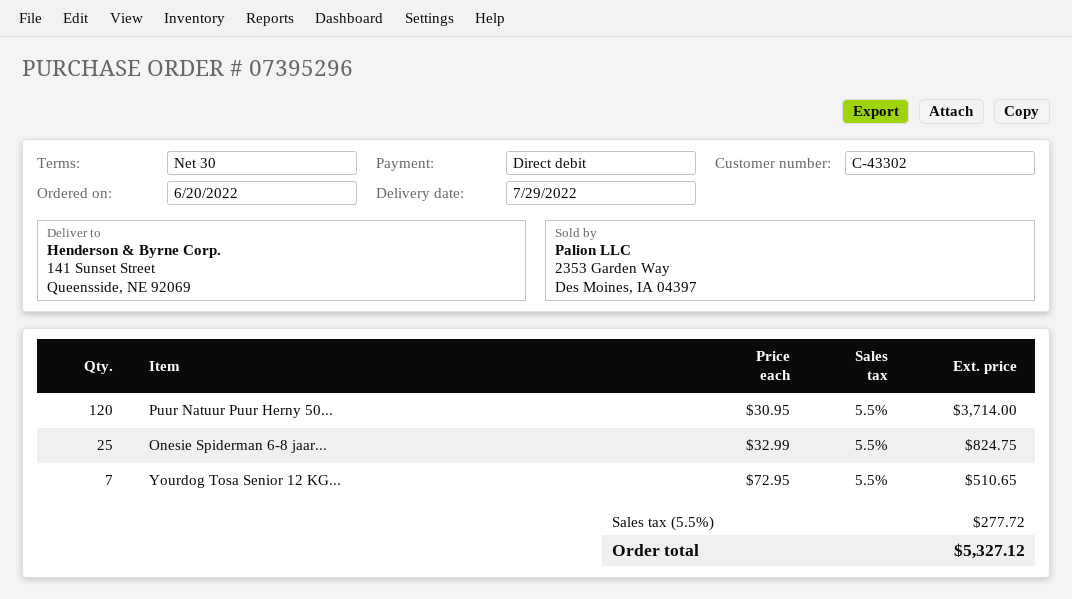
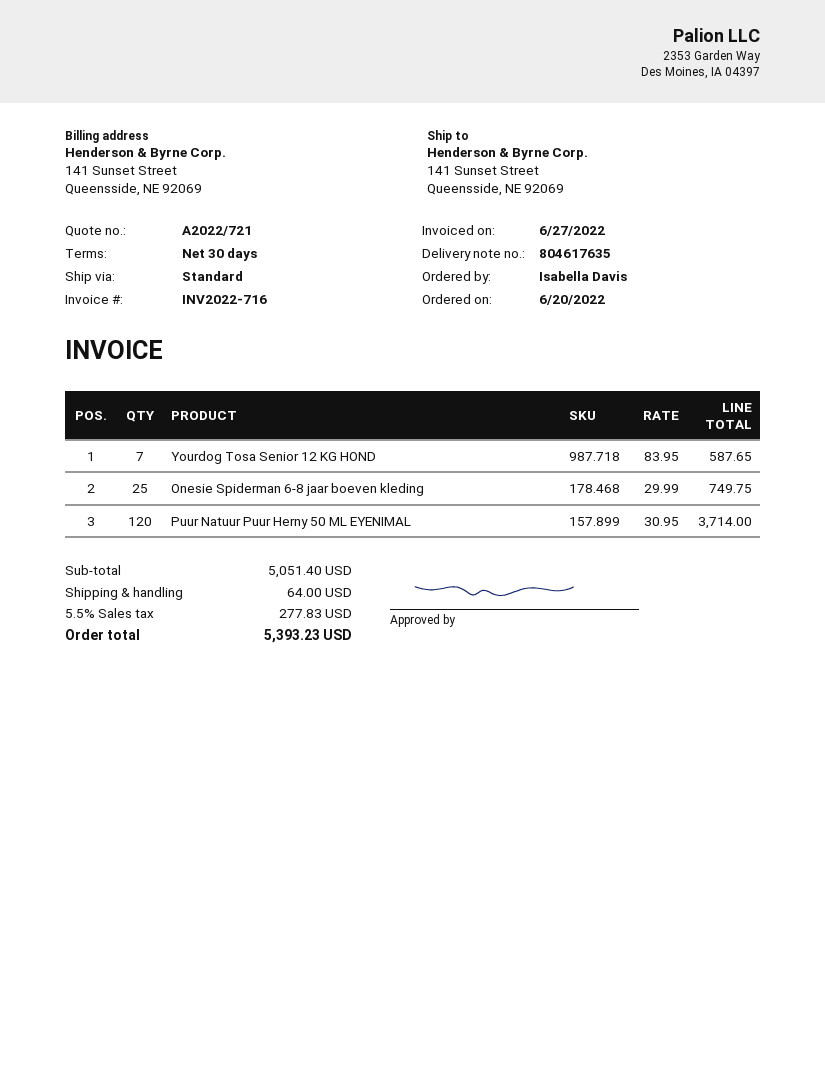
Onesie Spiderman 6-8 jaar...: 25 x 32.99 = 824.75 -> 25 x 29.99 = 749.75
Yourdog Tosa Senior 12 KG...: 7 x 72.95 = 510.65 -> 7 x 83.95 = 587.65
shipping: none -> 64.00
tax: 5.5% = 277.72 -> 5.5% = 277.83
total: 5327.12 -> 5393.23

